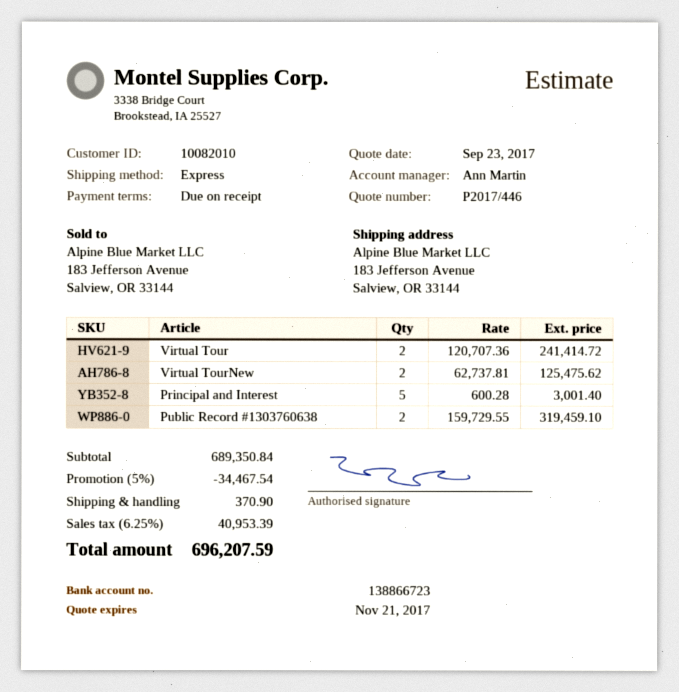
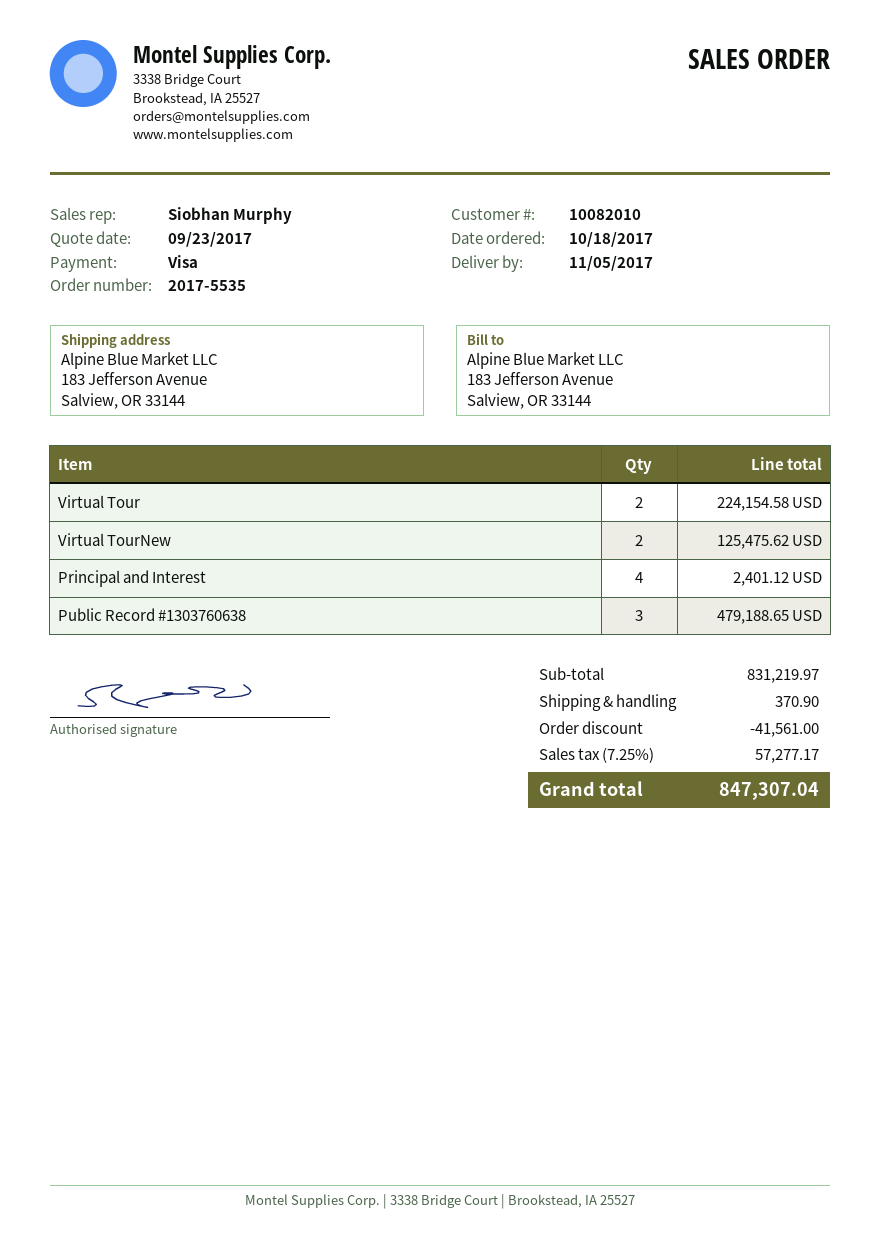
sales rep: Ann Martin -> Siobhan Murphy
Virtual Tour: 2 for 241414.72 -> 2 for 224154.58
Principal and Interest: 5 for 3001.40 -> 4 for 2401.12
Public Record #1303760638: 2 for 319459.10 -> 3 for 479188.65
subtotal: 689350.84 -> 831219.97
discount: 34467.54 -> 41561.00
tax: 6.25% = 40953.39 -> 7.25% = 57277.17
total: 696207.59 -> 847307.04

